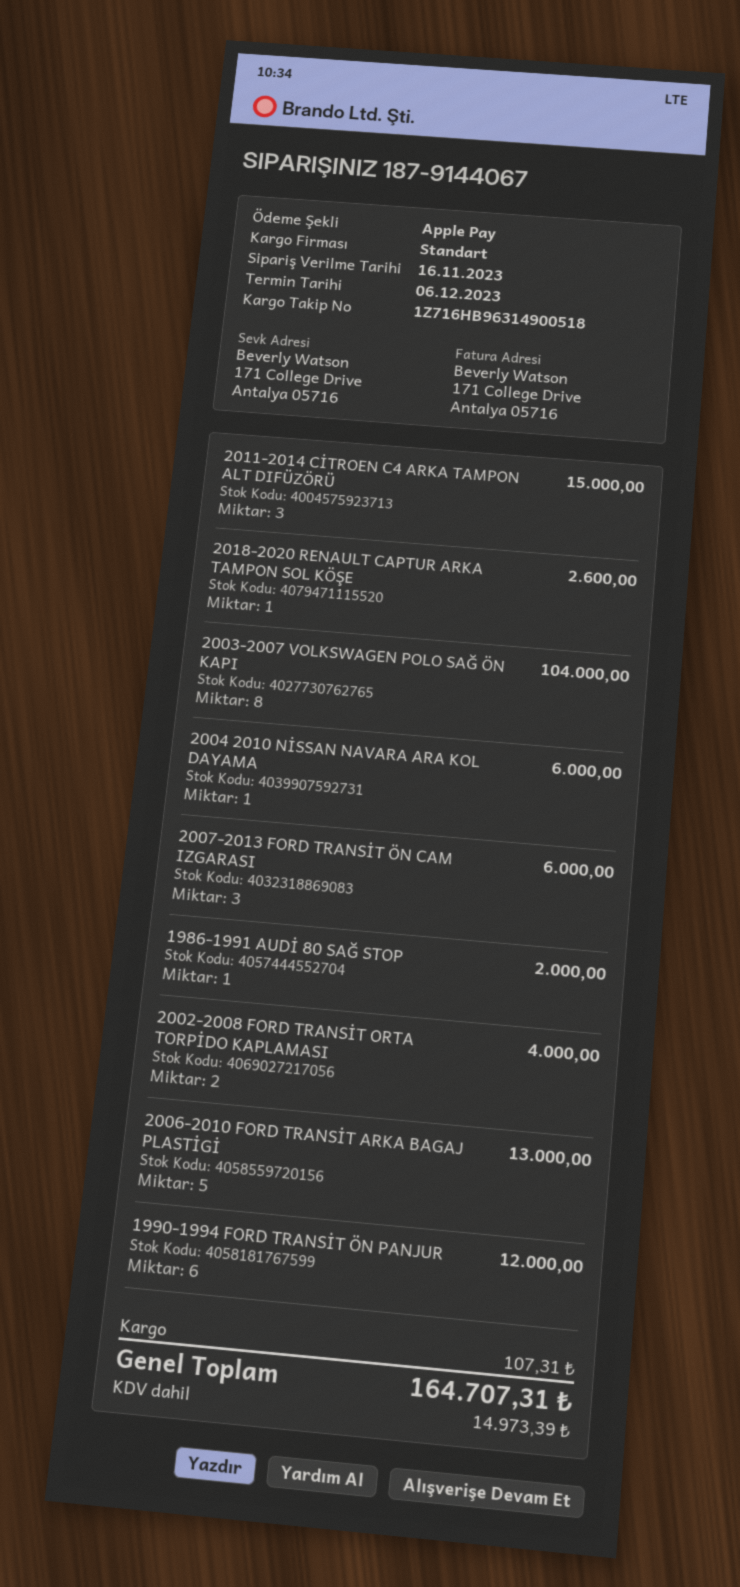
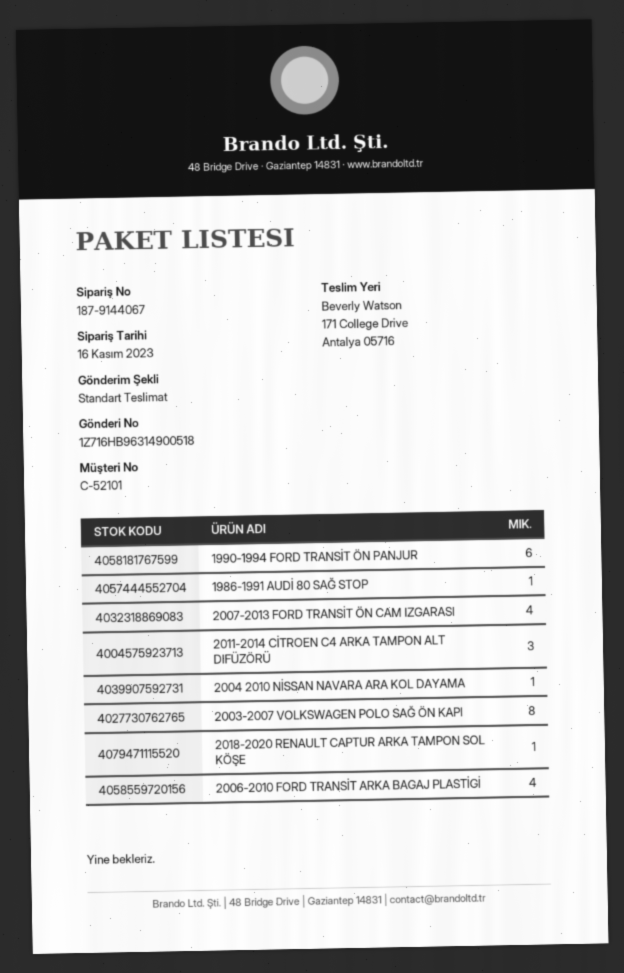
2007-2013 FORD TRANSİT ÖN CAM IZGARASI: 3 -> 4
2002-2008 FORD TRANSİT ORTA TORPİDO KAPLAMASI: 2 -> none
2006-2010 FORD TRANSİT ARKA BAGAJ PLASTİGİ: 5 -> 4

